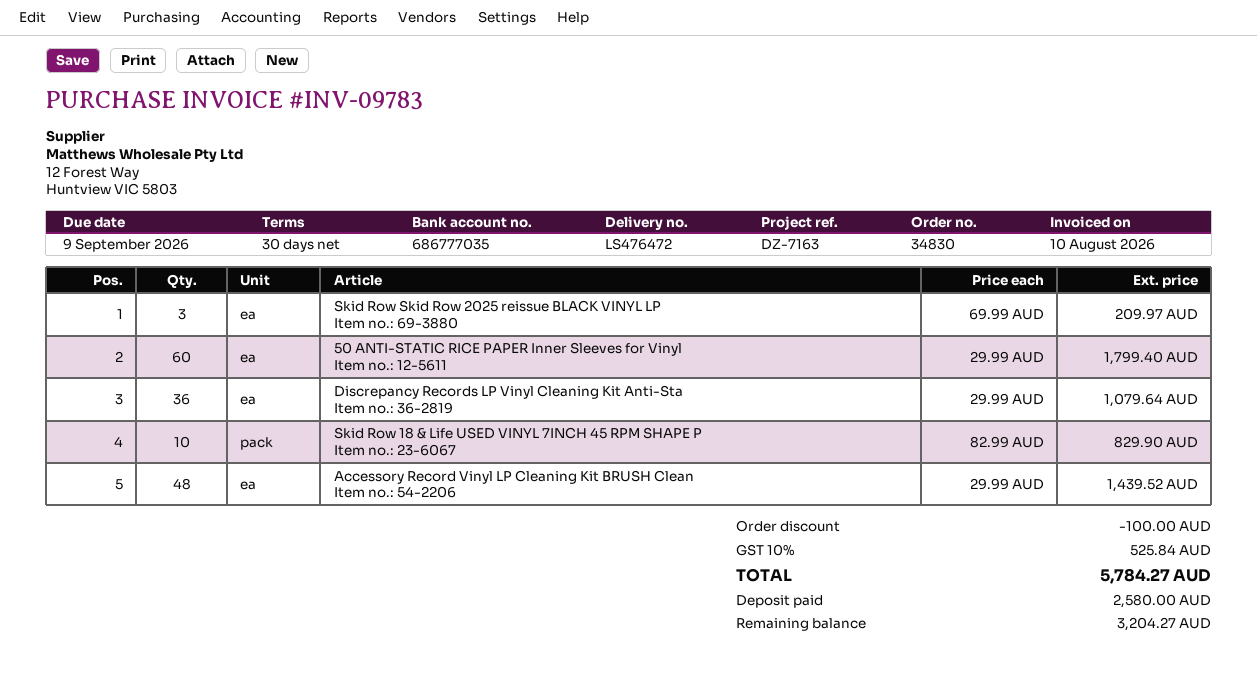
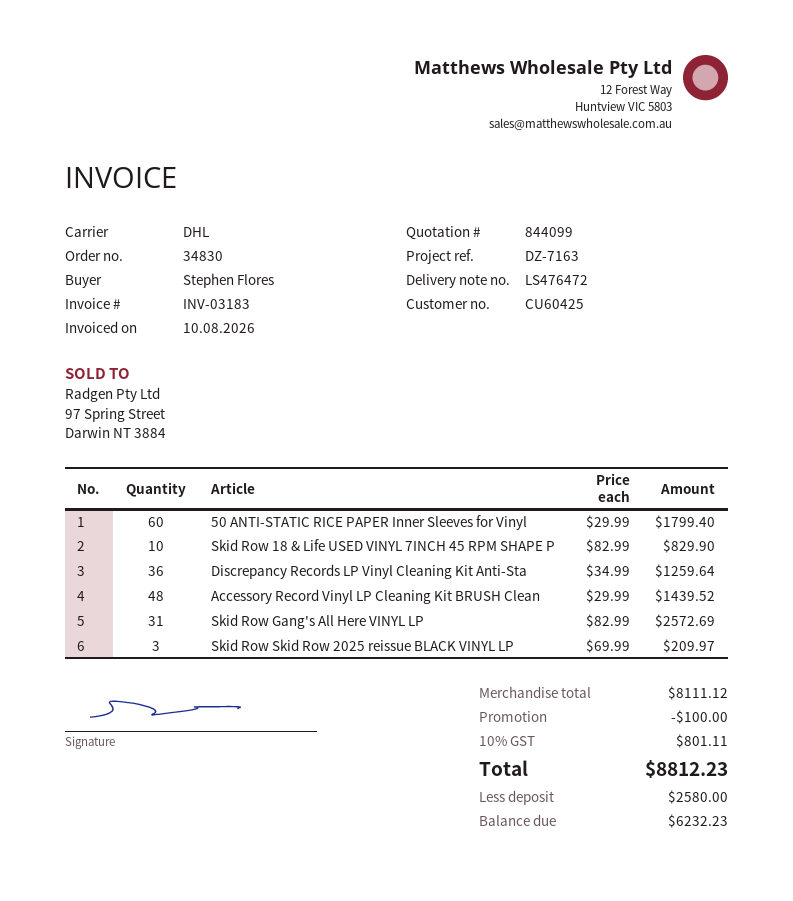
invoice number: INV-09783 -> INV-03183
Discrepancy Records LP Vinyl Cleaning Kit Anti-Sta: 36 x 29.99 = 1079.64 -> 36 x 34.99 = 1259.64
Skid Row Gang's All Here VINYL LP: none -> 31 x 82.99 = 2572.69
tax: 10% = 525.84 -> 10% = 801.11
total: 5784.27 -> 8812.23
balance: 3204.27 -> 6232.23

